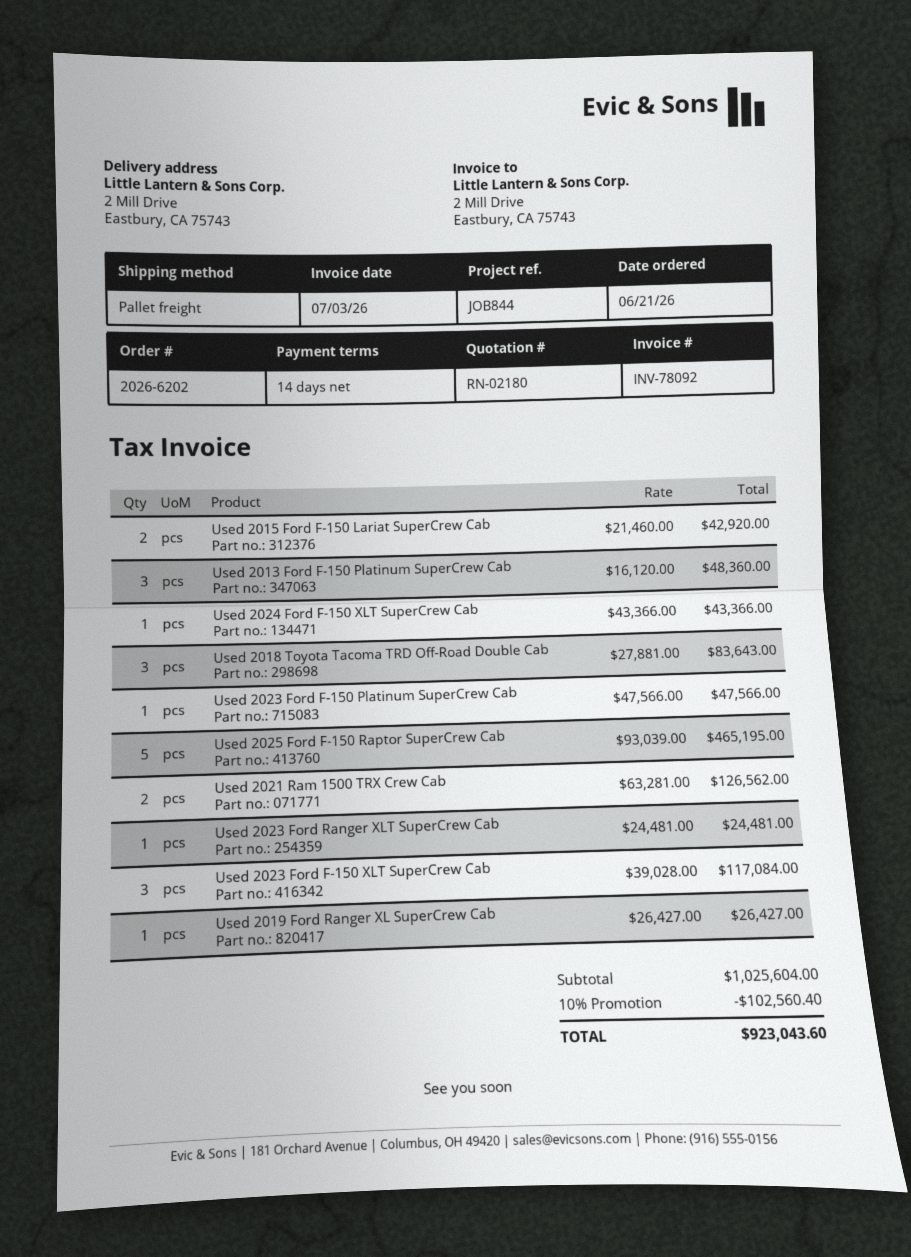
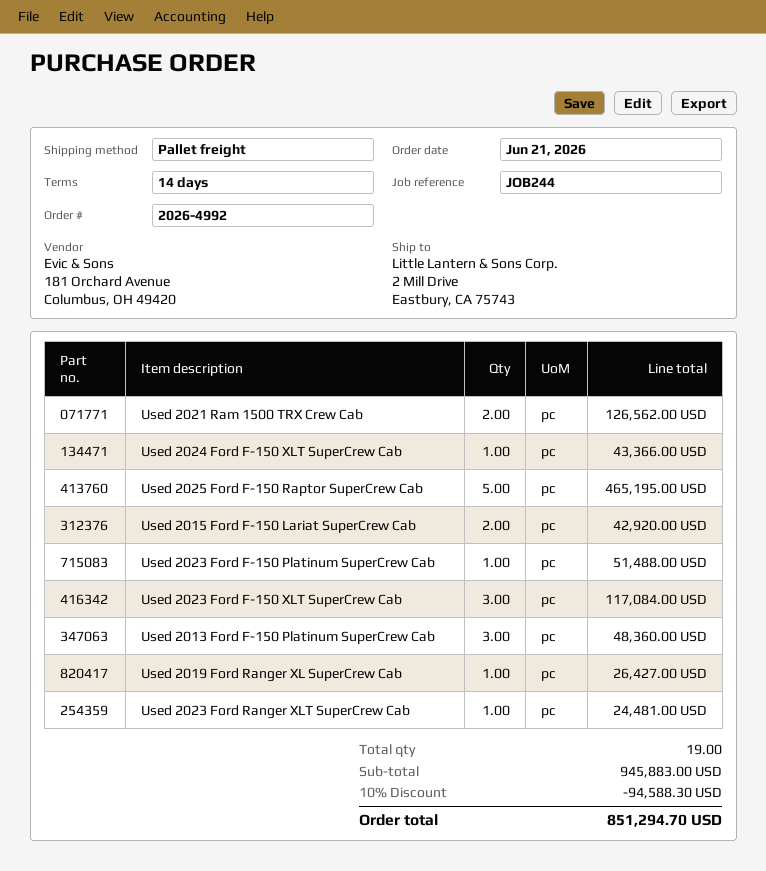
order number: 2026-6202 -> 2026-4992
reference: JOB844 -> JOB244
Used 2018 Toyota Tacoma TRD Off-Road Double Cab: 3 for 83643.00 -> none
Used 2023 Ford F-150 Platinum SuperCrew Cab: 1 for 47566.00 -> 1 for 51488.00
subtotal: 1025604.00 -> 945883.00
discount: 10% = 102560.40 -> 10% = 94588.30
total: 923043.60 -> 851294.70

